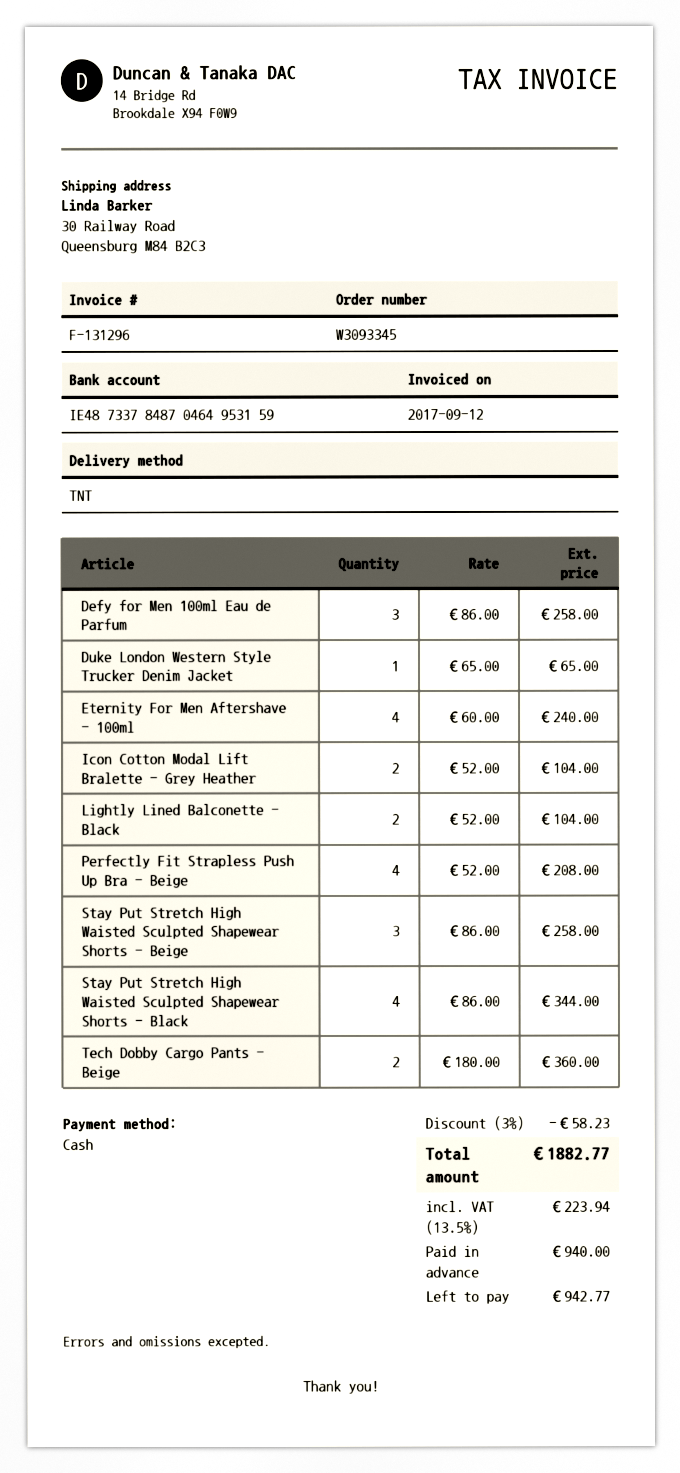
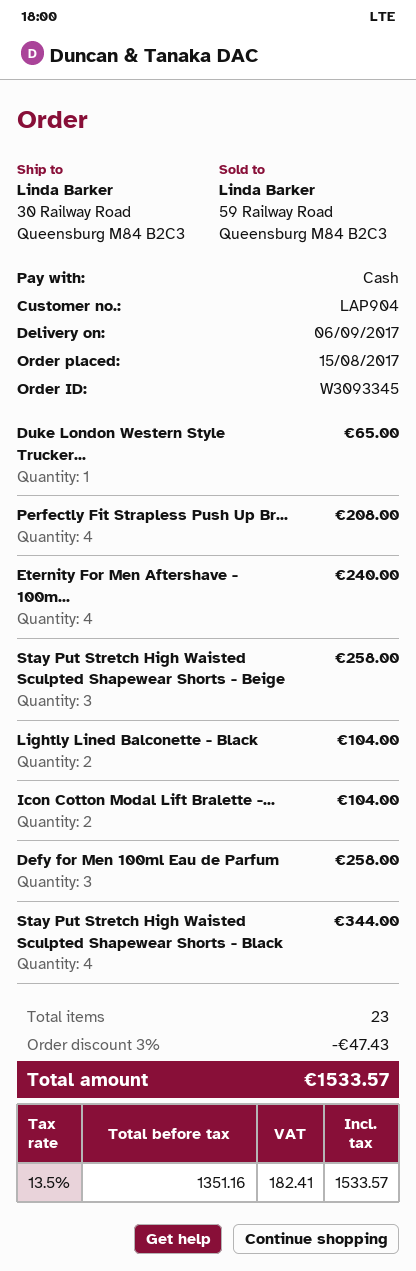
Tech Dobby Cargo Pants - Beige: 2 for 360.00 -> none
discount: 3% = 58.23 -> 3% = 47.43
tax: 13.5% = 223.94 -> 13.5% = 182.41
total: 1882.77 -> 1533.57

